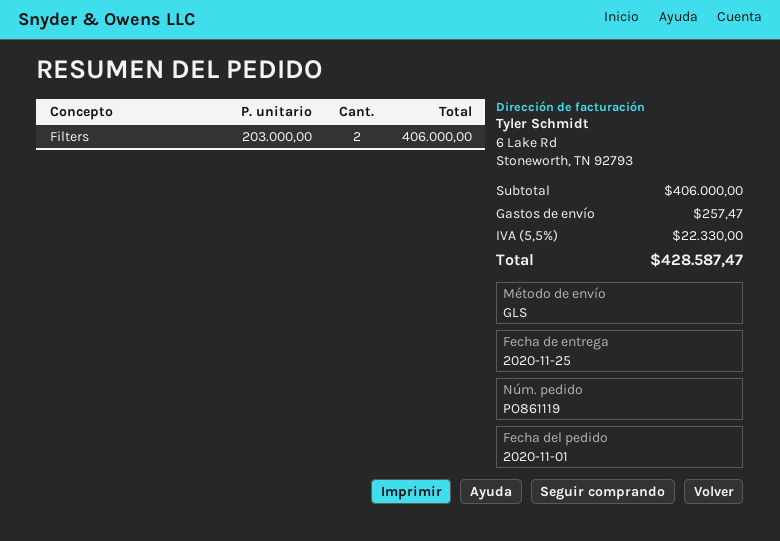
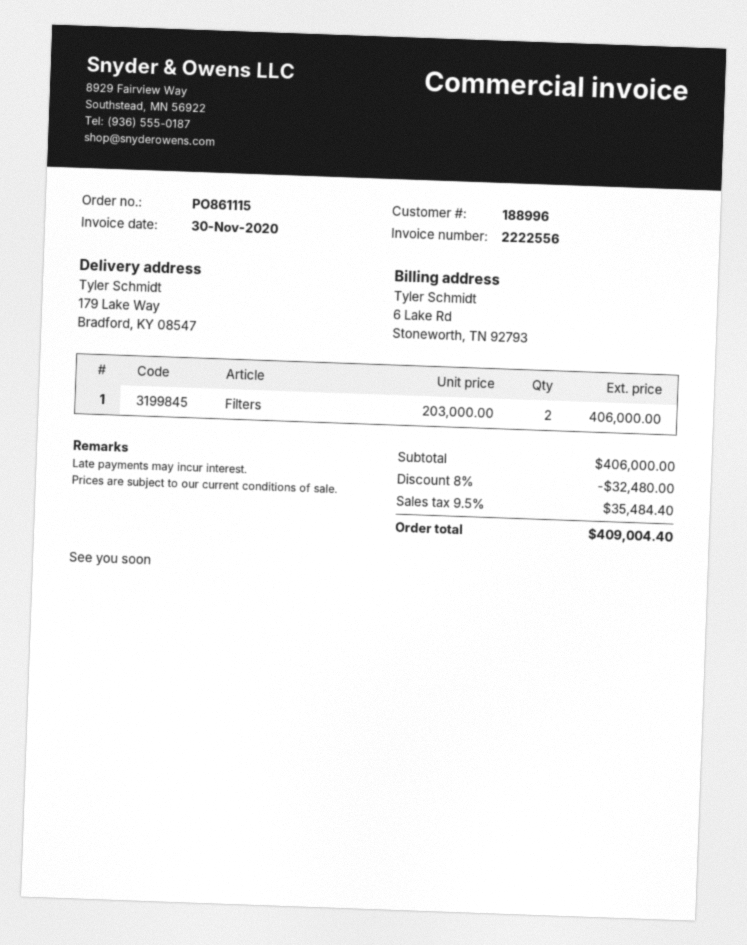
order number: PO861119 -> PO861115
discount: none -> 8% = 32480.00
shipping: 257.47 -> none
tax: 5.5% = 22330.00 -> 9.5% = 35484.40
total: 428587.47 -> 409004.40

